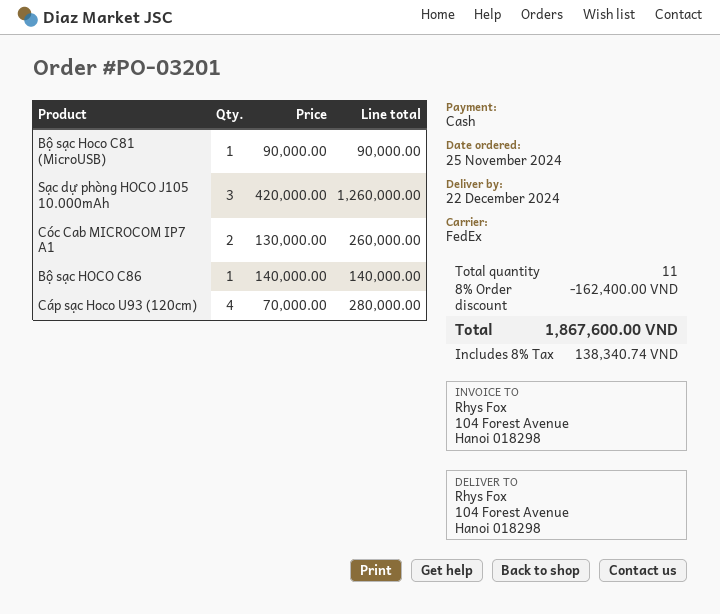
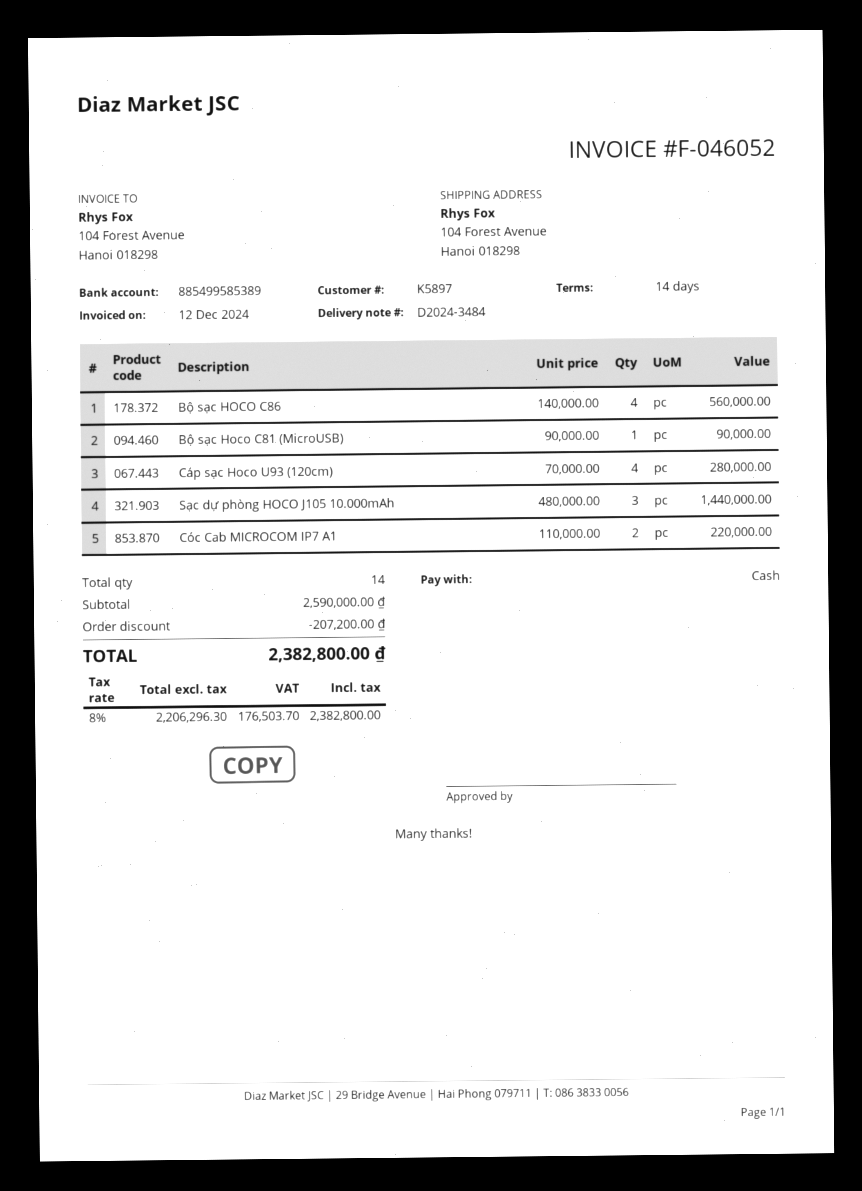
Sạc dự phòng HOCO J105 10.000mAh: 3 x 420000.00 = 1260000.00 -> 3 x 480000.00 = 1440000.00
Cóc Cab MICROCOM IP7 A1: 2 x 130000.00 = 260000.00 -> 2 x 110000.00 = 220000.00
Bộ sạc HOCO C86: 1 x 140000.00 = 140000.00 -> 4 x 140000.00 = 560000.00
total quantity: 11 -> 14
discount: 162400.00 -> 207200.00
tax: 8% = 138340.74 -> 8% = 176503.70
total: 1867600.00 -> 2382800.00

